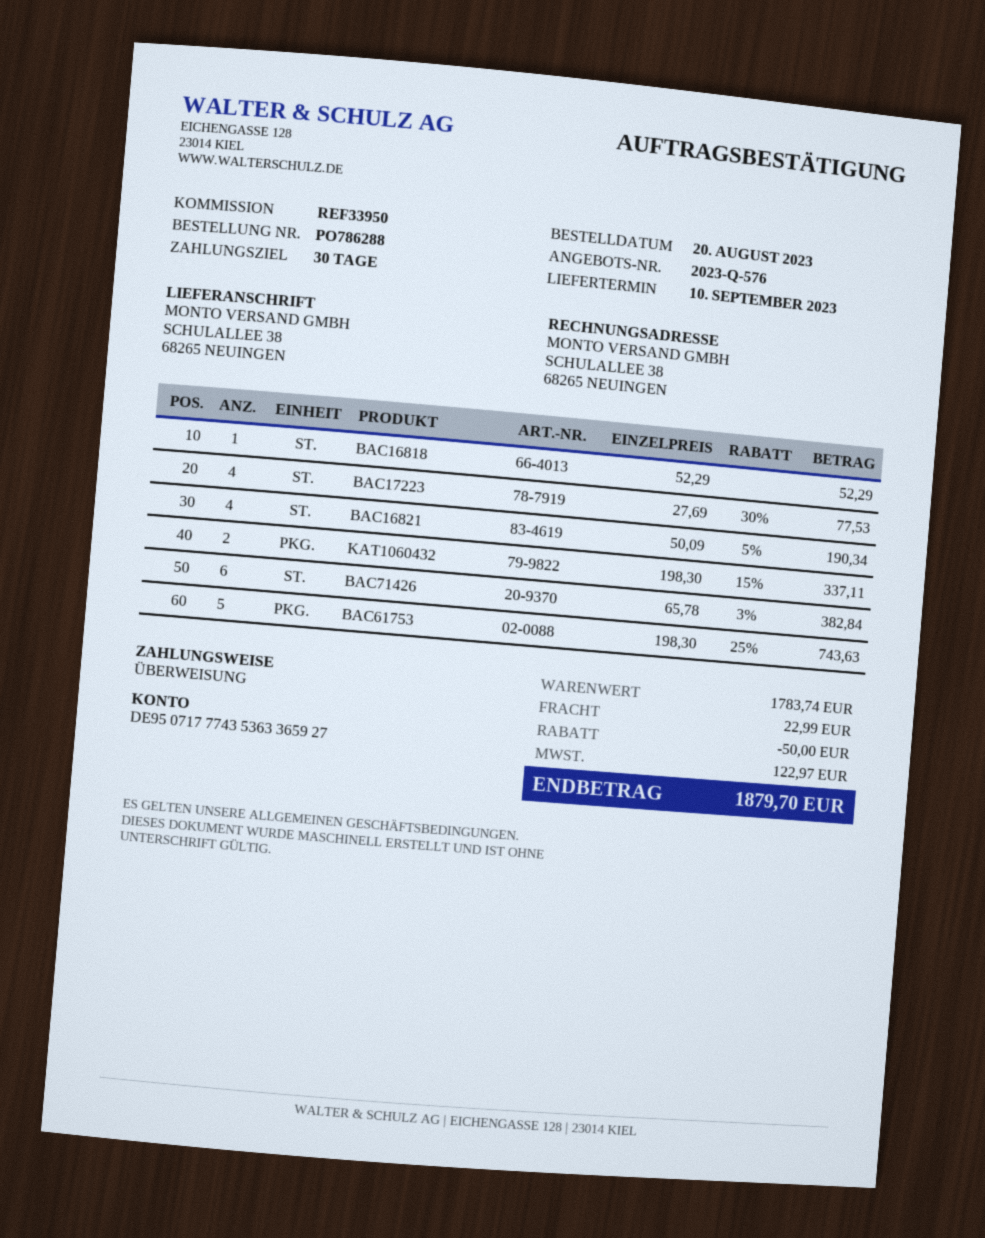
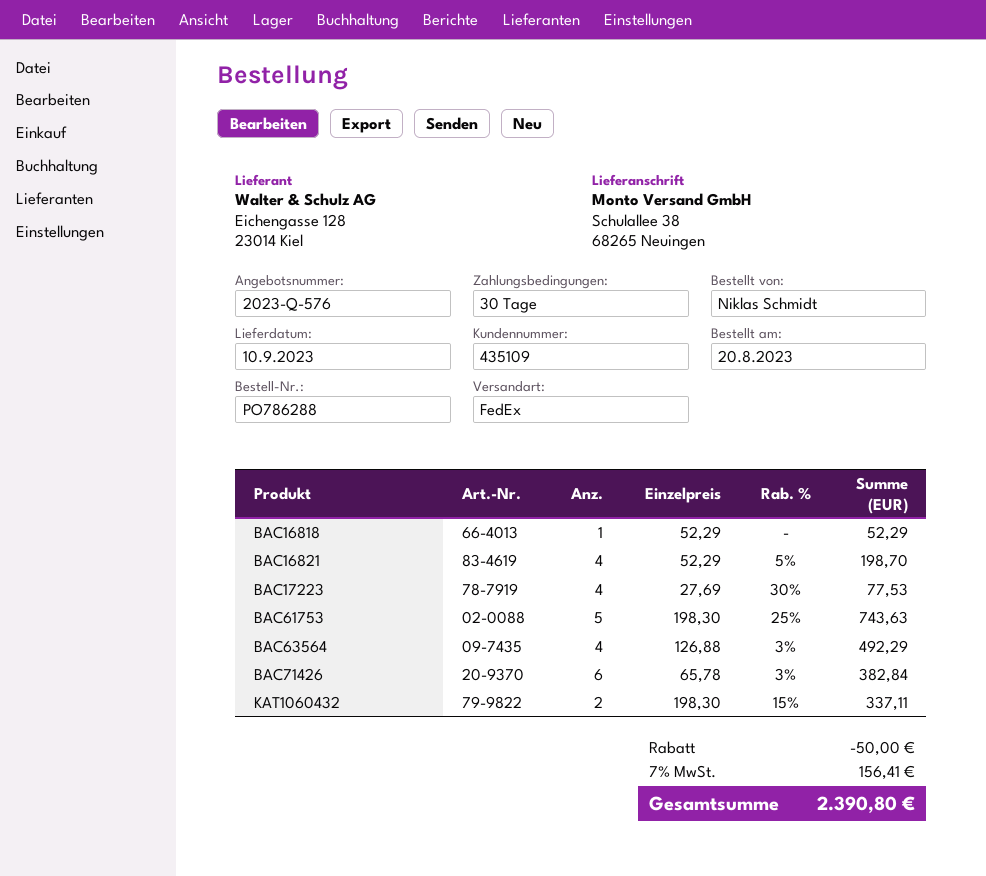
BAC16821: 4 x 50.09 - 5% = 190.34 -> 4 x 52.29 - 5% = 198.70
BAC63564: none -> 4 x 126.88 - 3% = 492.29
shipping: 22.99 -> none
tax: 122.97 -> 156.41
total: 1879.70 -> 2390.80

